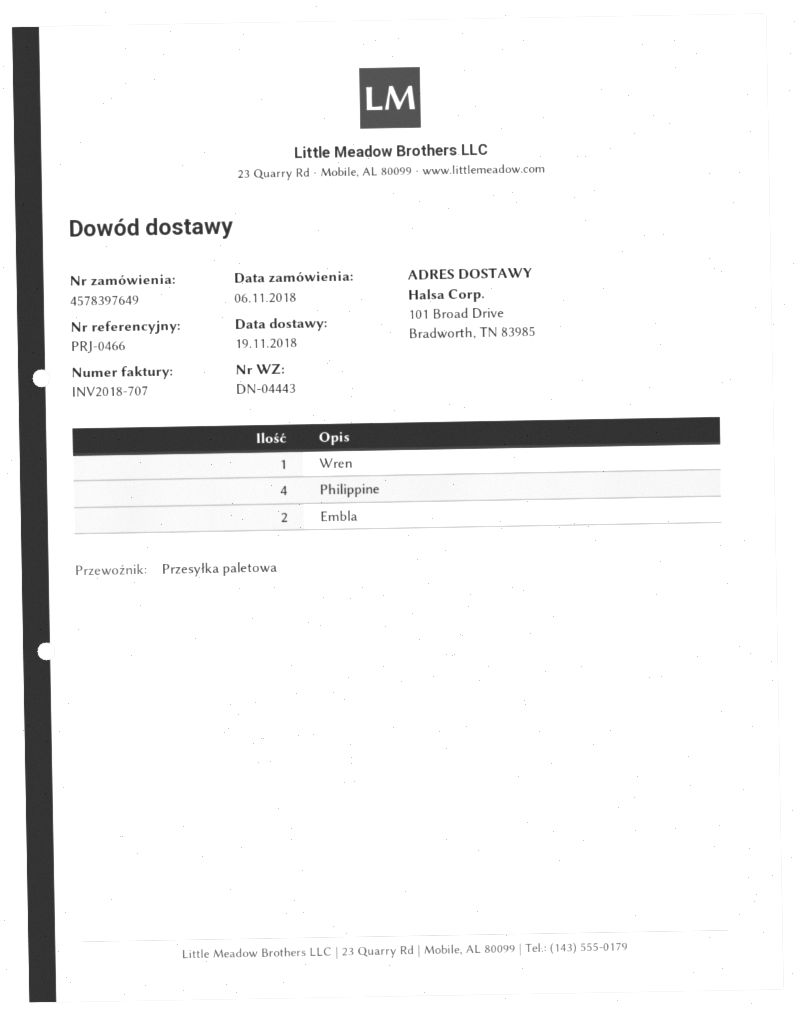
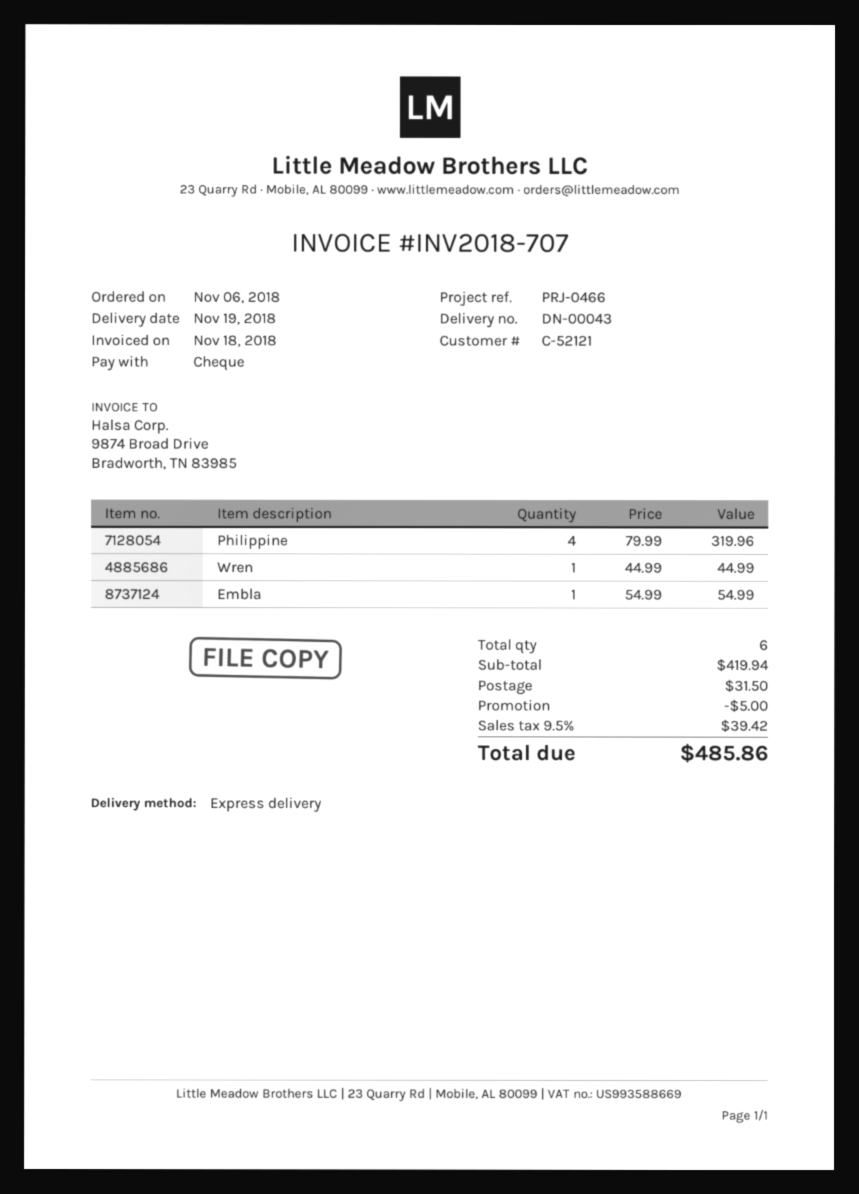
delivery note number: DN-04443 -> DN-00043
shipping method: pallet freight -> express
Embla: 2 -> 1

